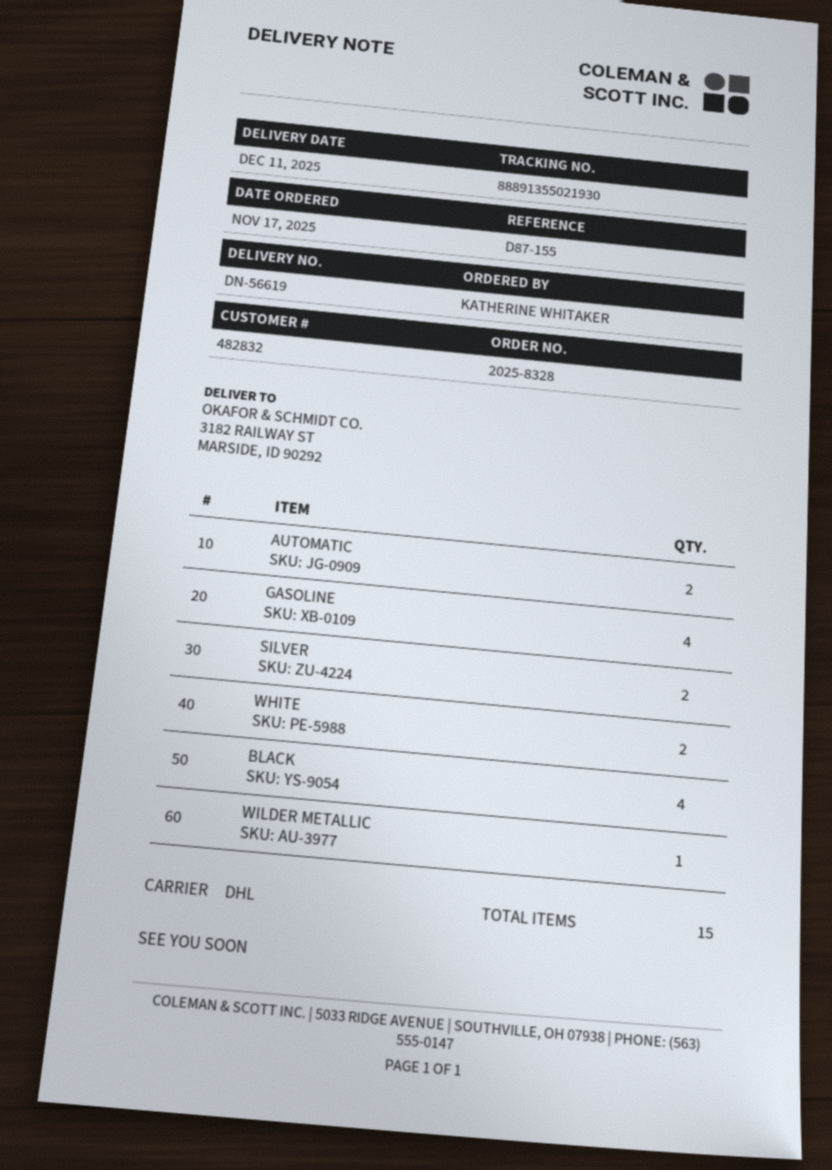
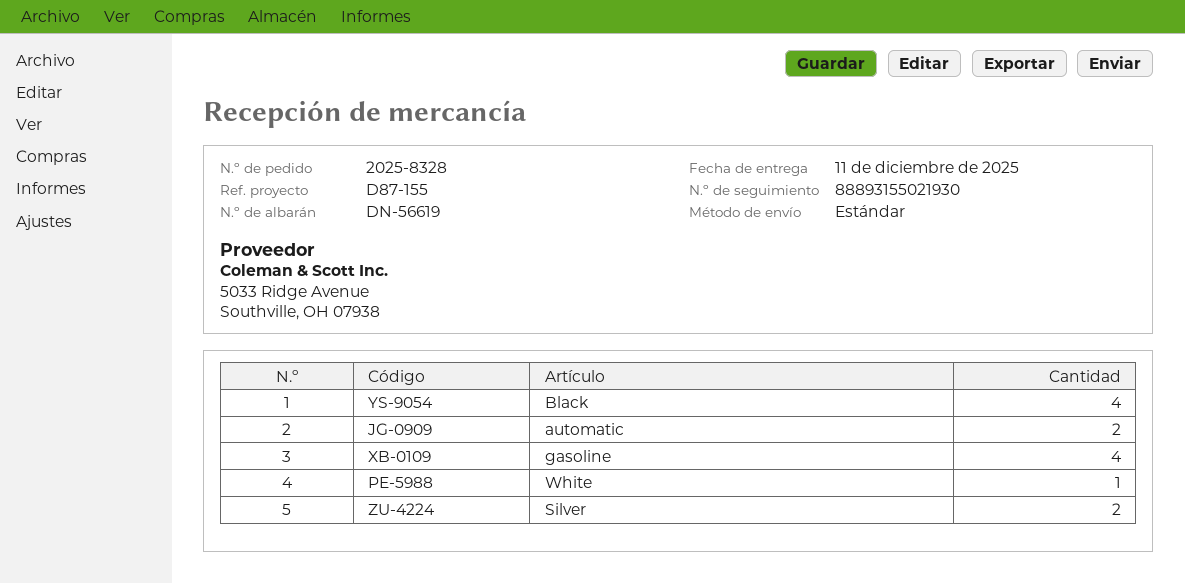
shipping method: DHL -> standard
tracking number: 88891355021930 -> 88893155021930
WHITE: 2 -> 1
WILDER METALLIC: 1 -> none

